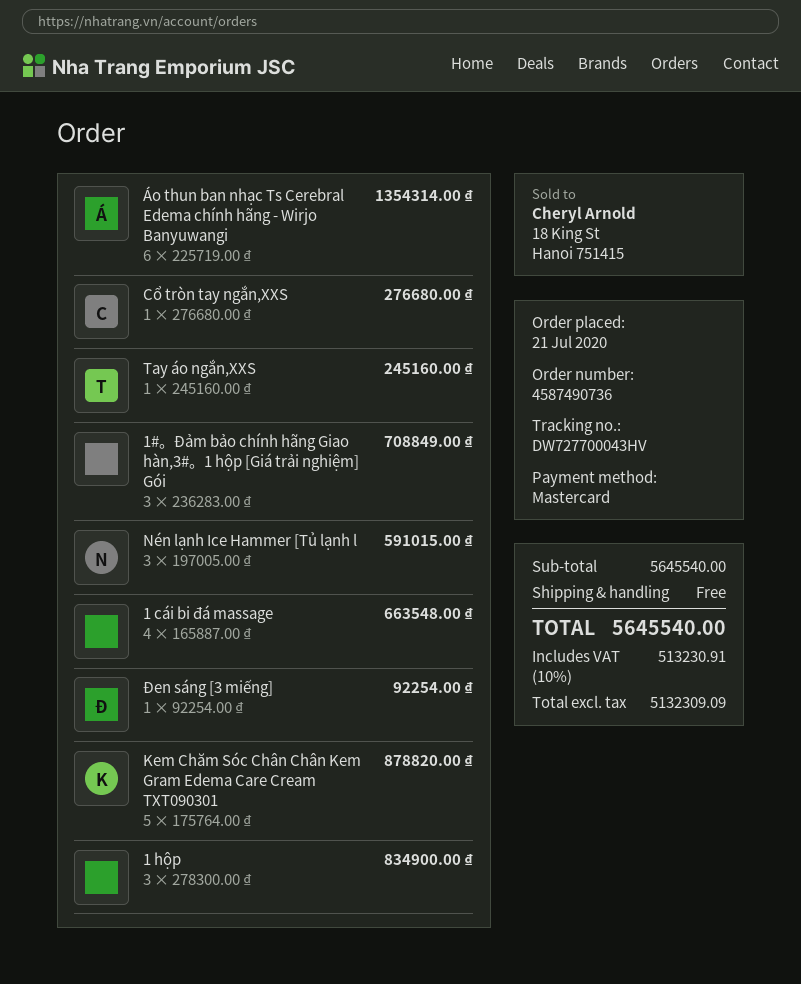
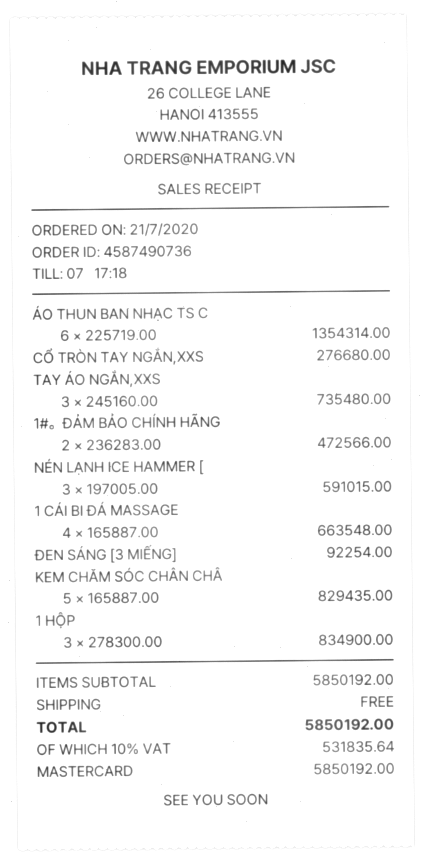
Tay áo ngắn,XXS: 1 x 245160.00 = 245160.00 -> 3 x 245160.00 = 735480.00
1#。Đảm bảo chính hãng Giao hàn,3#。1 hộp [Giá trải nghiệm] Gói: 3 x 236283.00 = 708849.00 -> 2 x 236283.00 = 472566.00
Kem Chăm Sóc Chân Chân Kem Gram Edema Care Cream TXT090301: 5 x 175764.00 = 878820.00 -> 5 x 165887.00 = 829435.00
subtotal: 5645540.00 -> 5850192.00
tax: 10% = 513230.91 -> 10% = 531835.64
total: 5645540.00 -> 5850192.00

